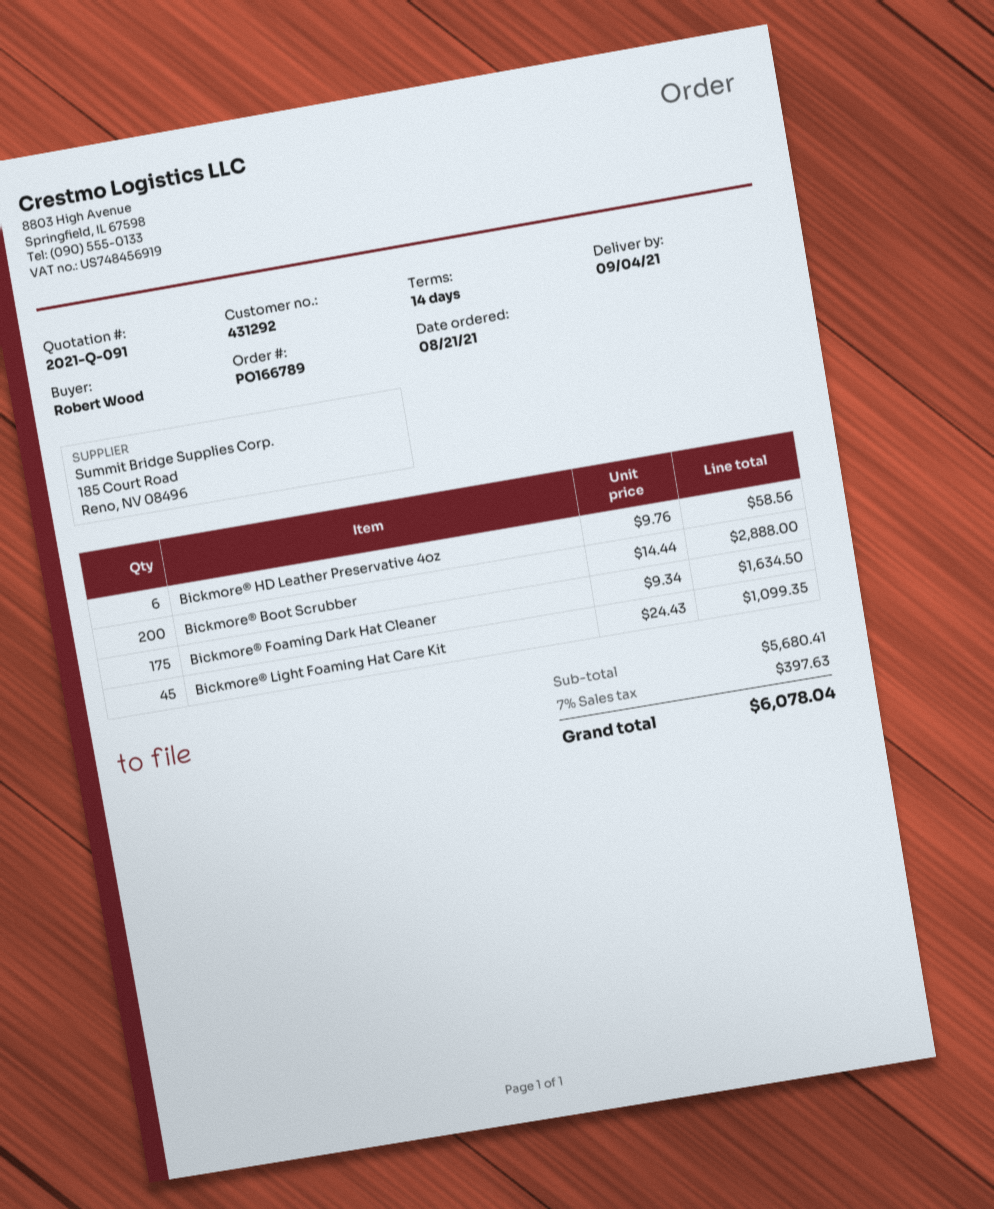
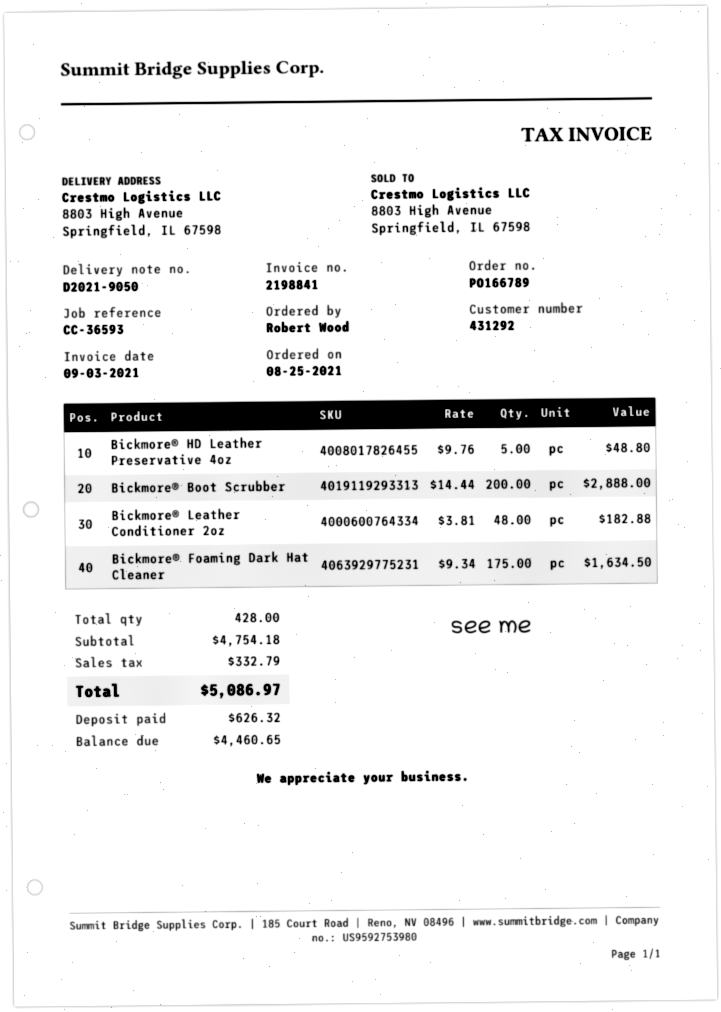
order date: 2021-08-21 -> 2021-08-25
Bickmore® HD Leather Preservative 4oz: 6 x 9.76 = 58.56 -> 5 x 9.76 = 48.80
Bickmore® Light Foaming Hat Care Kit: 45 x 24.43 = 1099.35 -> none
Bickmore® Leather Conditioner 2oz: none -> 48 x 3.81 = 182.88
subtotal: 5680.41 -> 4754.18
tax: 397.63 -> 332.79
total: 6078.04 -> 5086.97

